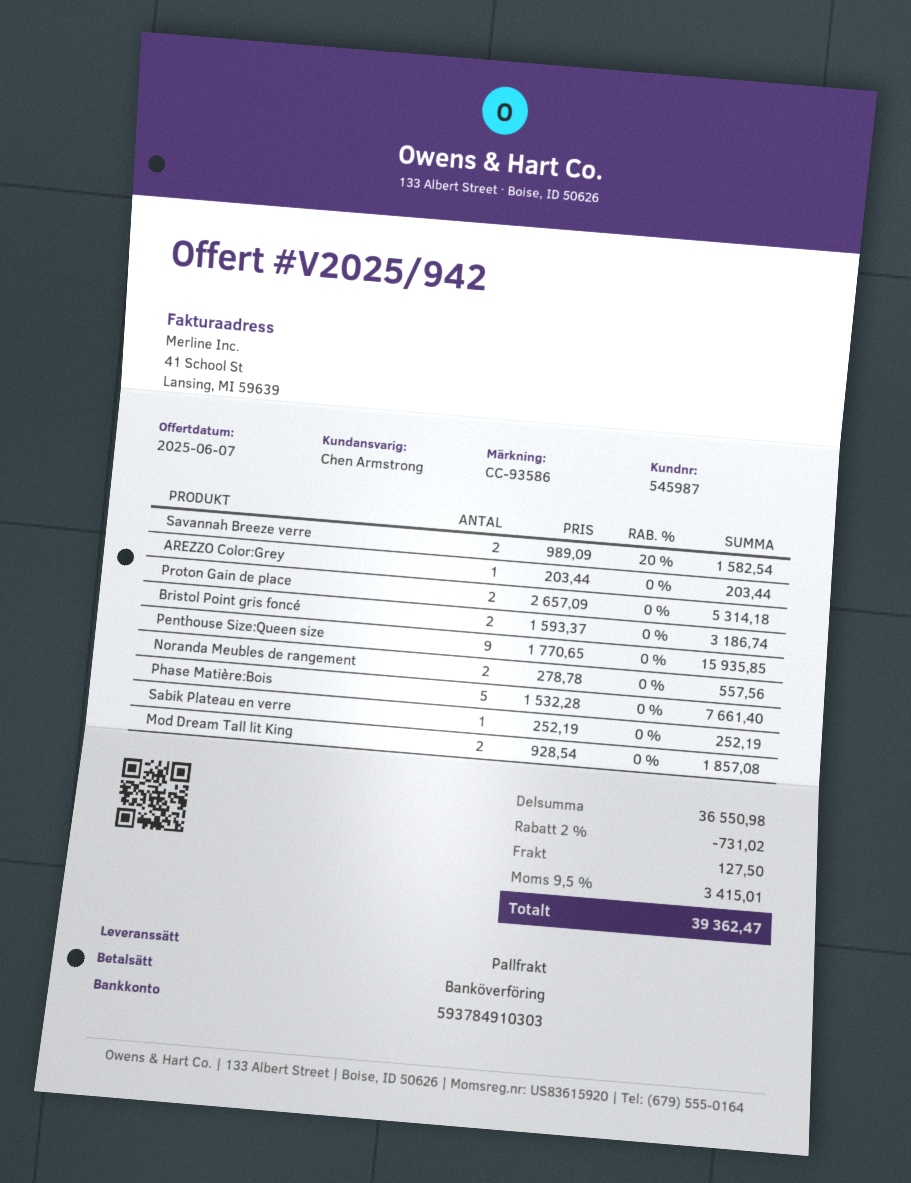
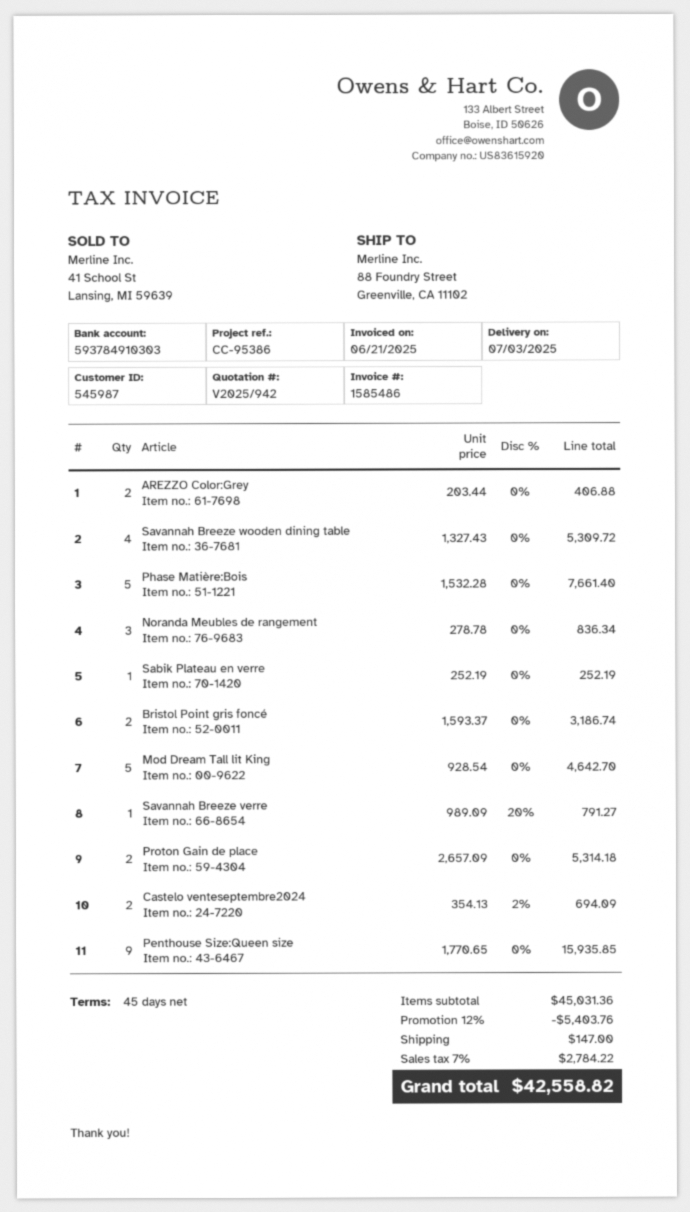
reference: CC-93586 -> CC-95386
Savannah Breeze verre: 2 x 989.09 - 20% = 1582.54 -> 1 x 989.09 - 20% = 791.27
AREZZO Color:Grey: 1 x 203.44 = 203.44 -> 2 x 203.44 = 406.88
Noranda Meubles de rangement: 2 x 278.78 = 557.56 -> 3 x 278.78 = 836.34
Mod Dream Tall lit King: 2 x 928.54 = 1857.08 -> 5 x 928.54 = 4642.70
Savannah Breeze wooden dining table: none -> 4 x 1327.43 = 5309.72
Castelo venteseptembre2024: none -> 2 x 354.13 - 2% = 694.09
subtotal: 36550.98 -> 45031.36
discount: 2% = 731.02 -> 12% = 5403.76
shipping: 127.50 -> 147.00
tax: 9.5% = 3415.01 -> 7% = 2784.22
total: 39362.47 -> 42558.82

